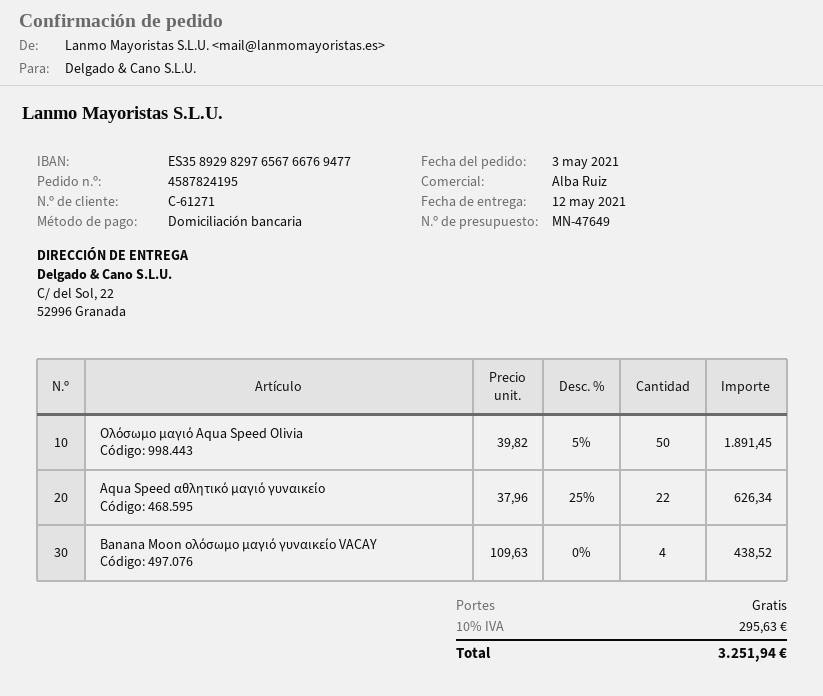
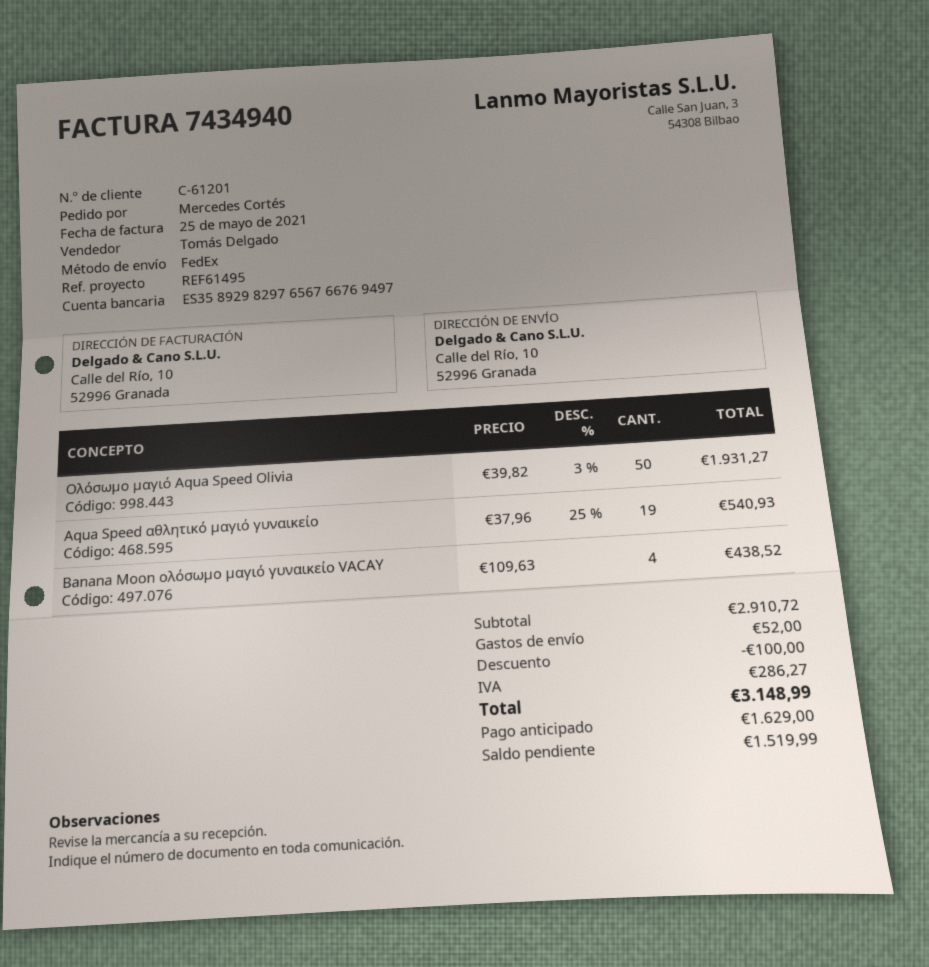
customer number: C-61271 -> C-61201
sales rep: Alba Ruiz -> Tomás Delgado
bank account: ES3589298297656766769477 -> ES3589298297656766769497
ship to: C/ del Sol, 22, 52996 Granada -> Calle del Río, 10, 52996 Granada
Ολόσωμο μαγιό Aqua Speed Olivia: 50 x 39.82 - 5% = 1891.45 -> 50 x 39.82 - 3% = 1931.27
Aqua Speed αθλητικό μαγιό γυναικείο: 22 x 37.96 - 25% = 626.34 -> 19 x 37.96 - 25% = 540.93
discount: none -> 100.00
shipping: 0.00 -> 52.00
tax: 295.63 -> 286.27
total: 3251.94 -> 3148.99

